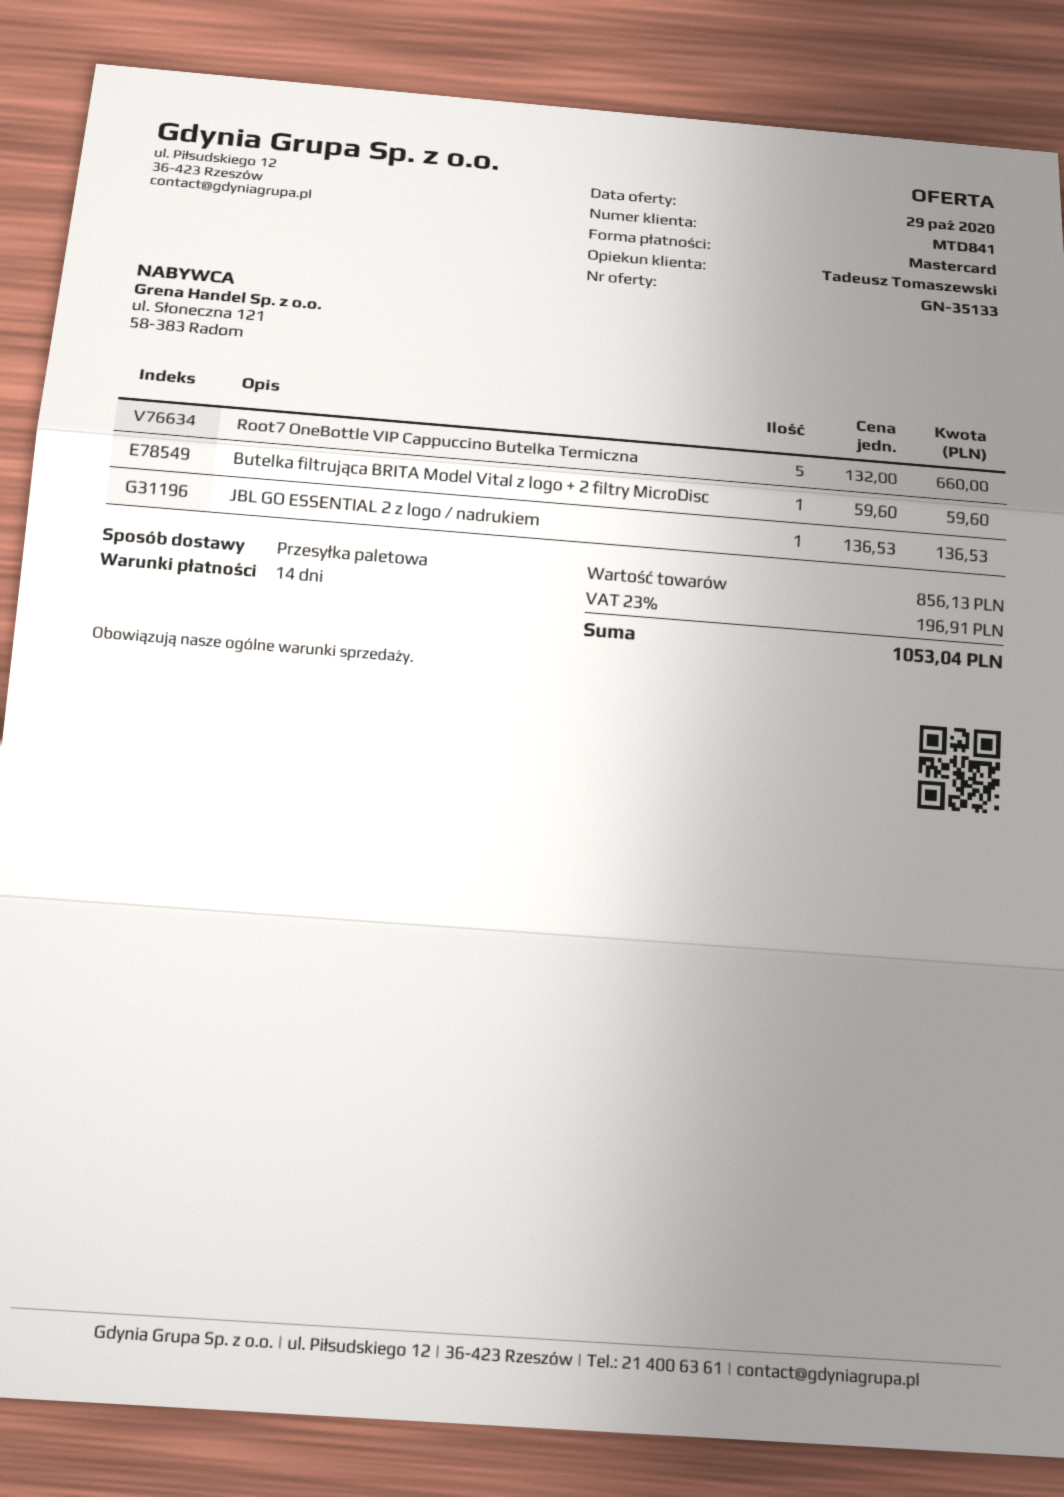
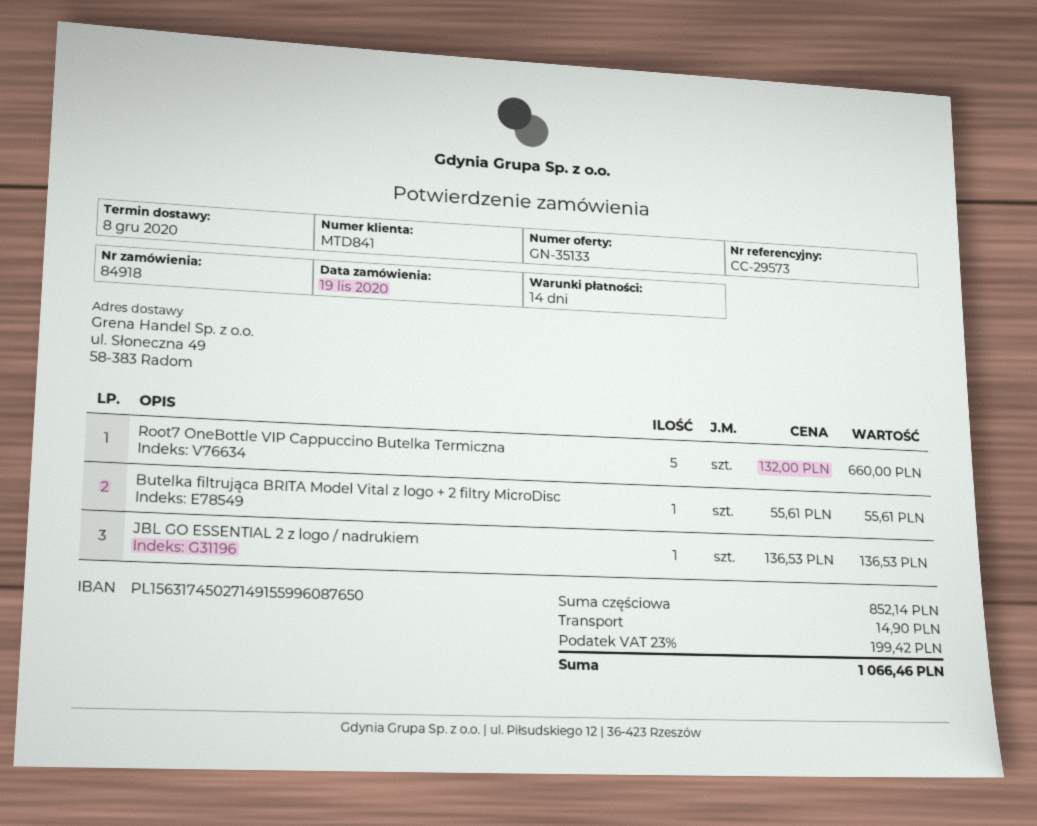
Butelka filtrująca BRITA Model Vital z logo + 2 filtry MicroDisc: 1 x 59.60 = 59.60 -> 1 x 55.61 = 55.61
subtotal: 856.13 -> 852.14
shipping: none -> 14.90
tax: 23% = 196.91 -> 23% = 199.42
total: 1053.04 -> 1066.46

